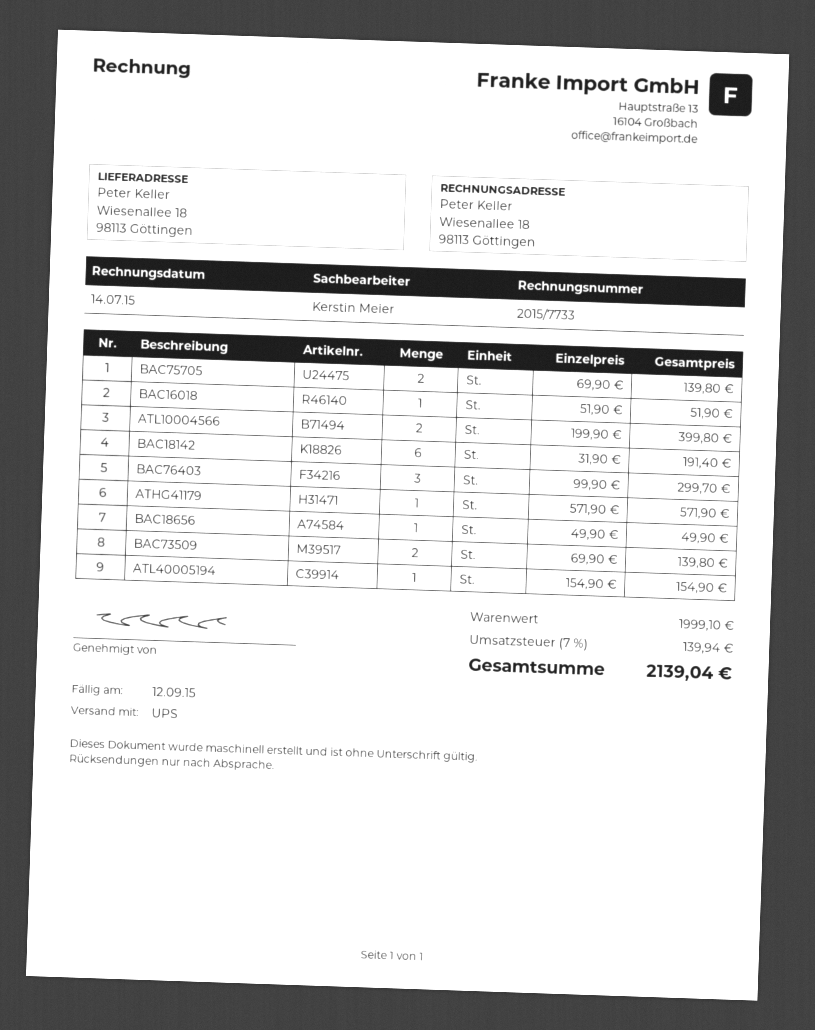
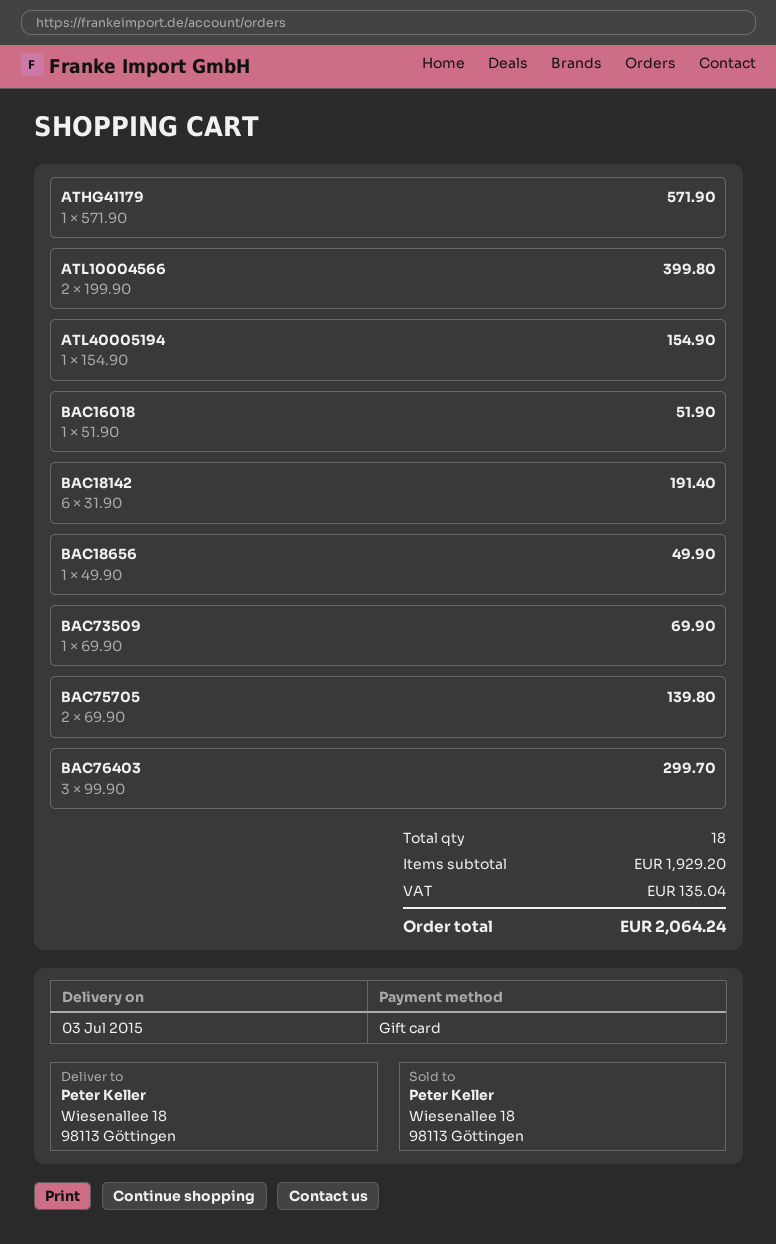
BAC73509: 2 x 69.90 = 139.80 -> 1 x 69.90 = 69.90
subtotal: 1999.10 -> 1929.20
tax: 139.94 -> 135.04
total: 2139.04 -> 2064.24

